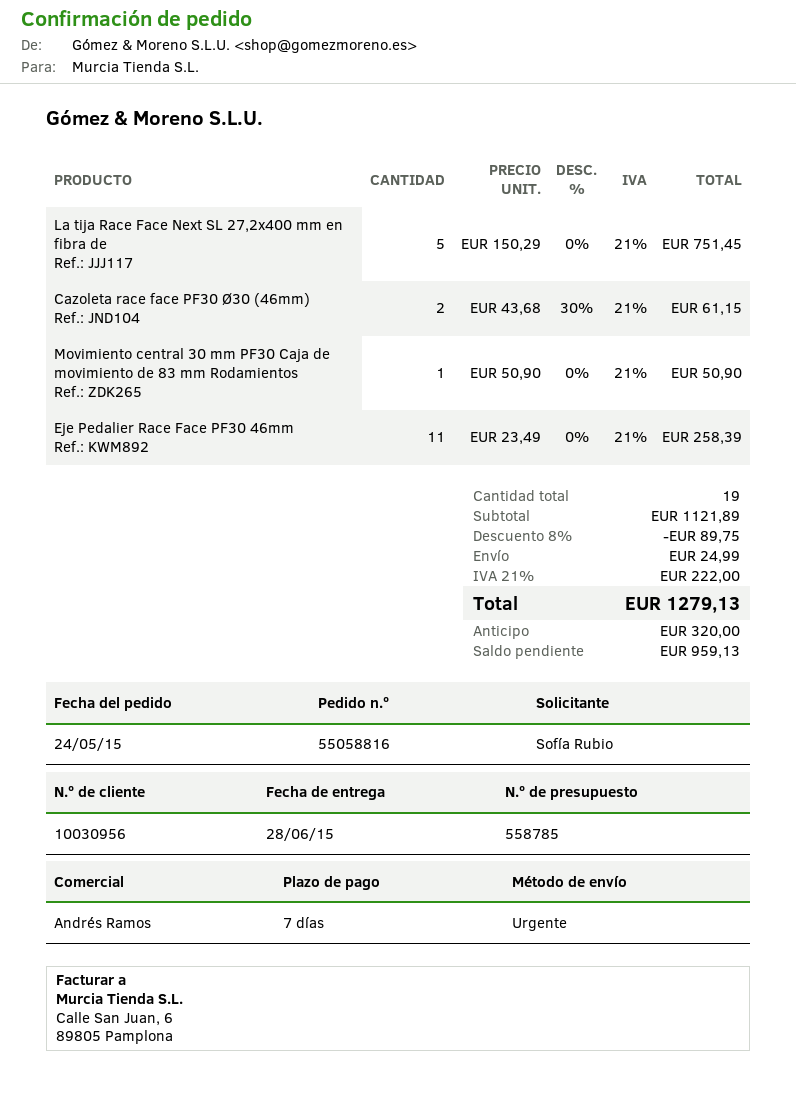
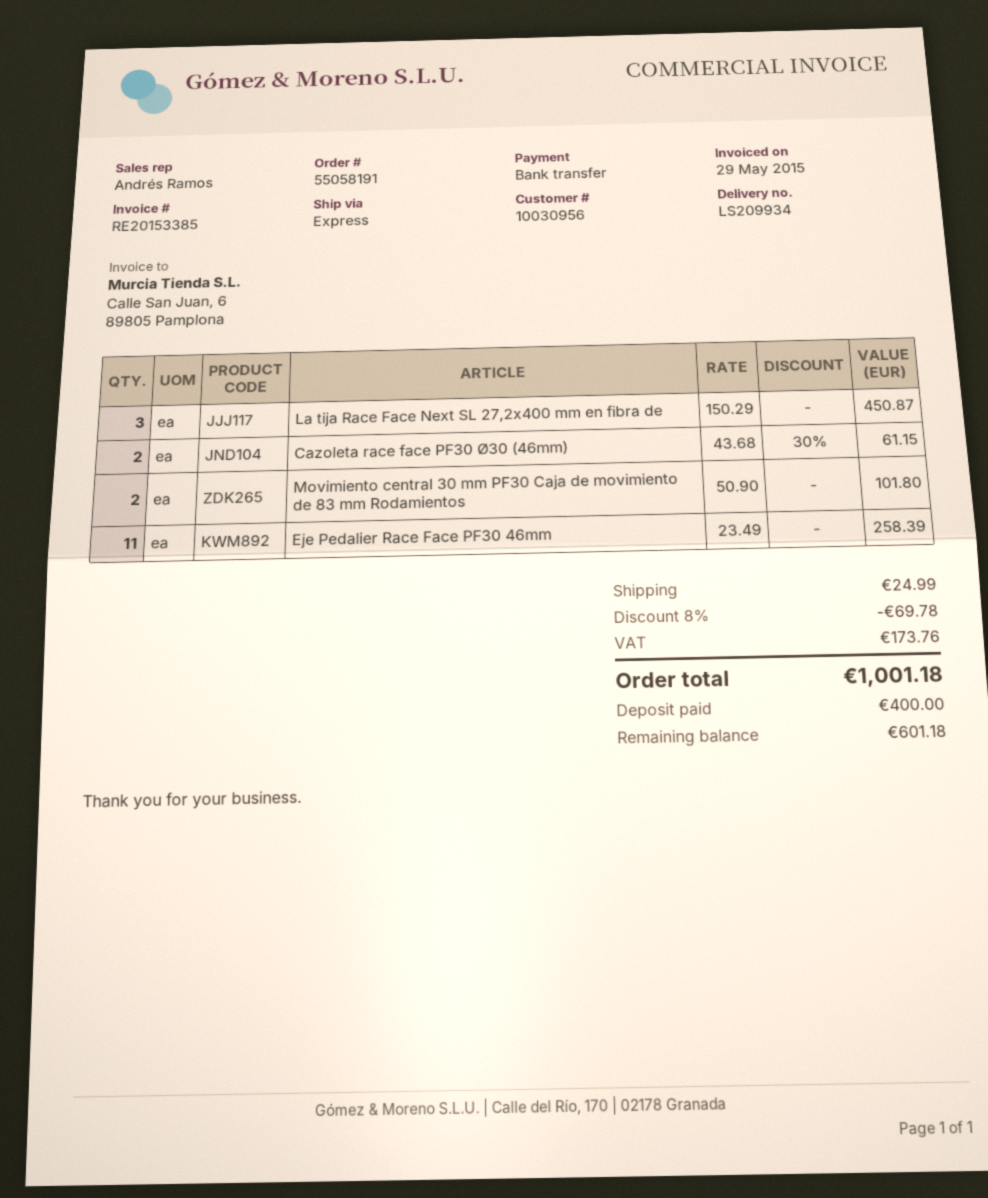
order number: 55058816 -> 55058191
La tija Race Face Next SL 27,2x400 mm en fibra de: 5 x 150.29 = 751.45 -> 3 x 150.29 = 450.87
Movimiento central 30 mm PF30 Caja de movimiento de 83 mm Rodamientos: 1 x 50.90 = 50.90 -> 2 x 50.90 = 101.80
discount: 8% = 89.75 -> 8% = 69.78
tax: 222.00 -> 173.76
total: 1279.13 -> 1001.18
deposit: 320.00 -> 400.00
balance: 959.13 -> 601.18

